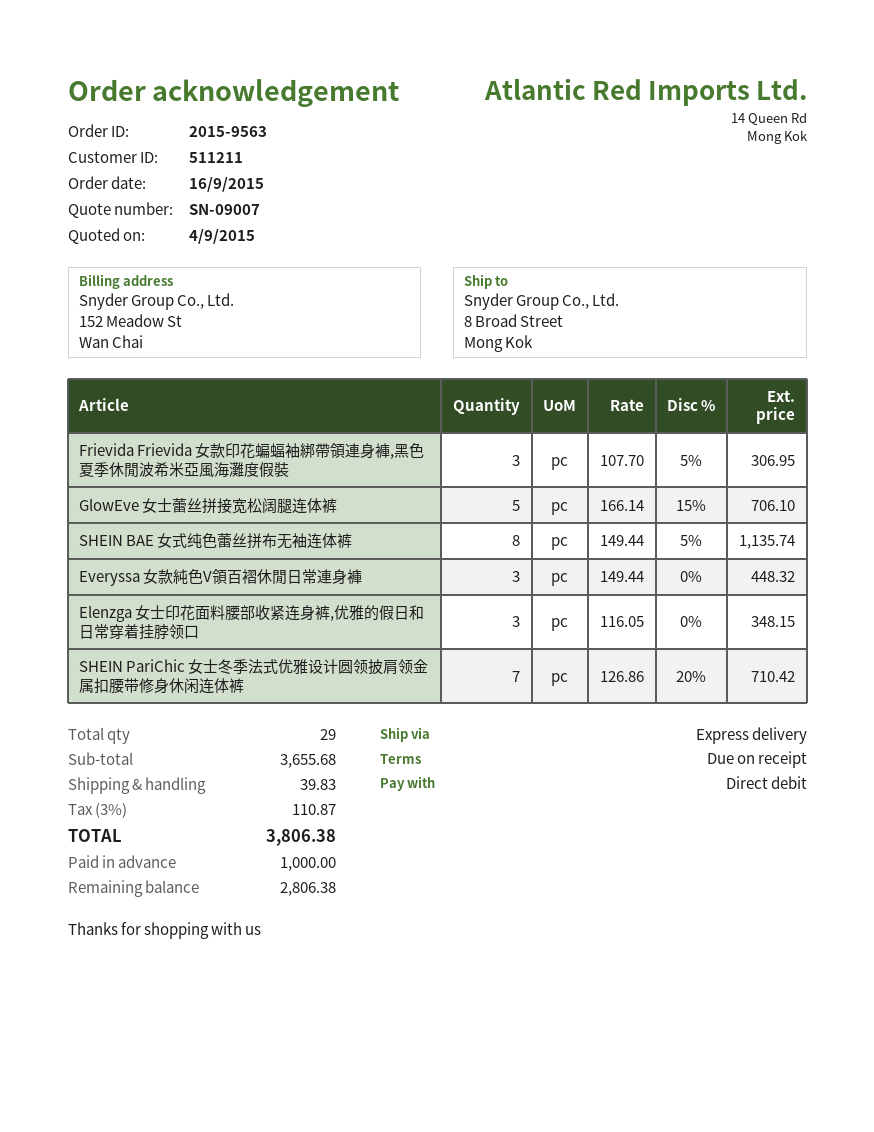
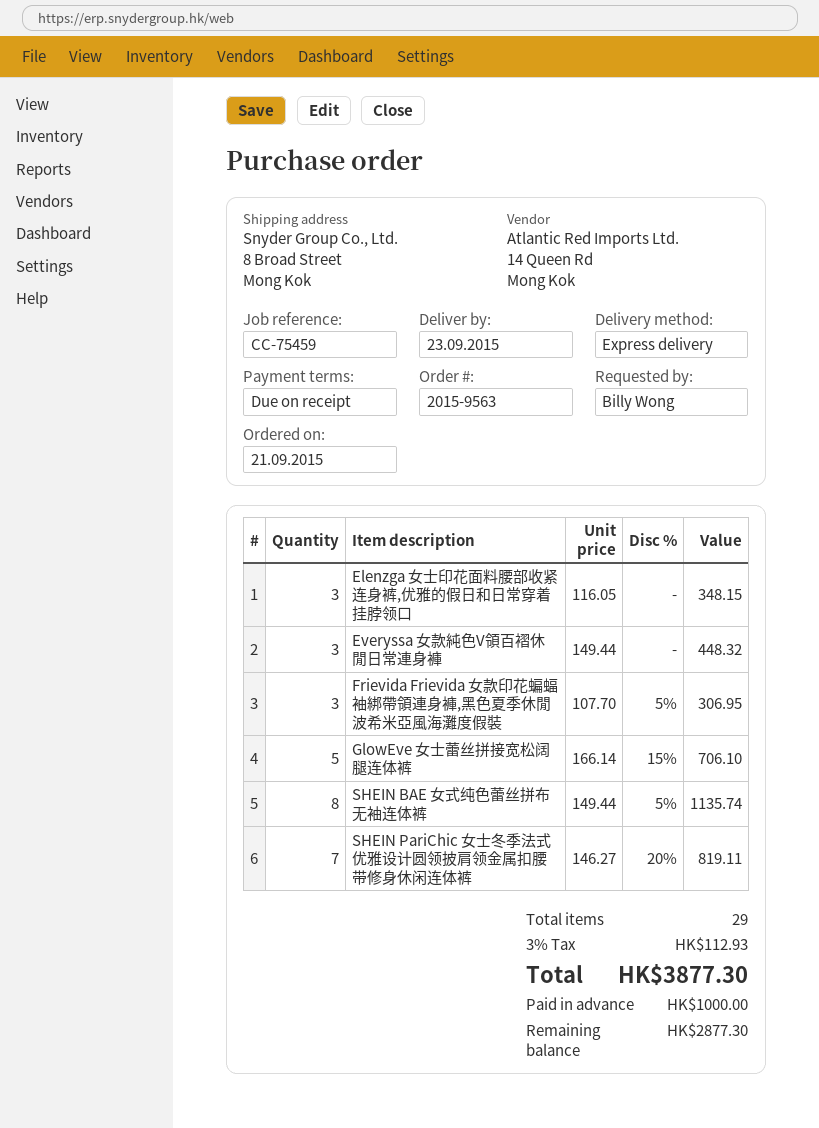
order date: 2015-09-16 -> 2015-09-21
SHEIN PariChic 女士冬季法式优雅设计圆领披肩领金属扣腰带修身休闲连体裤: 7 x 126.86 - 20% = 710.42 -> 7 x 146.27 - 20% = 819.11
shipping: 39.83 -> none
tax: 3% = 110.87 -> 3% = 112.93
total: 3806.38 -> 3877.30
balance: 2806.38 -> 2877.30

